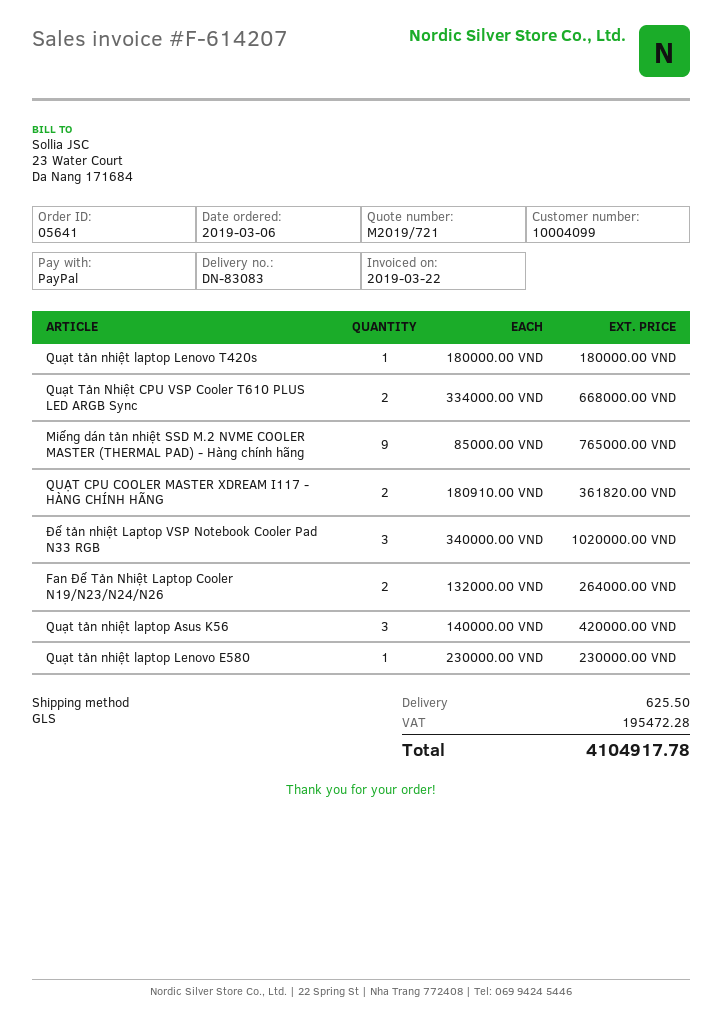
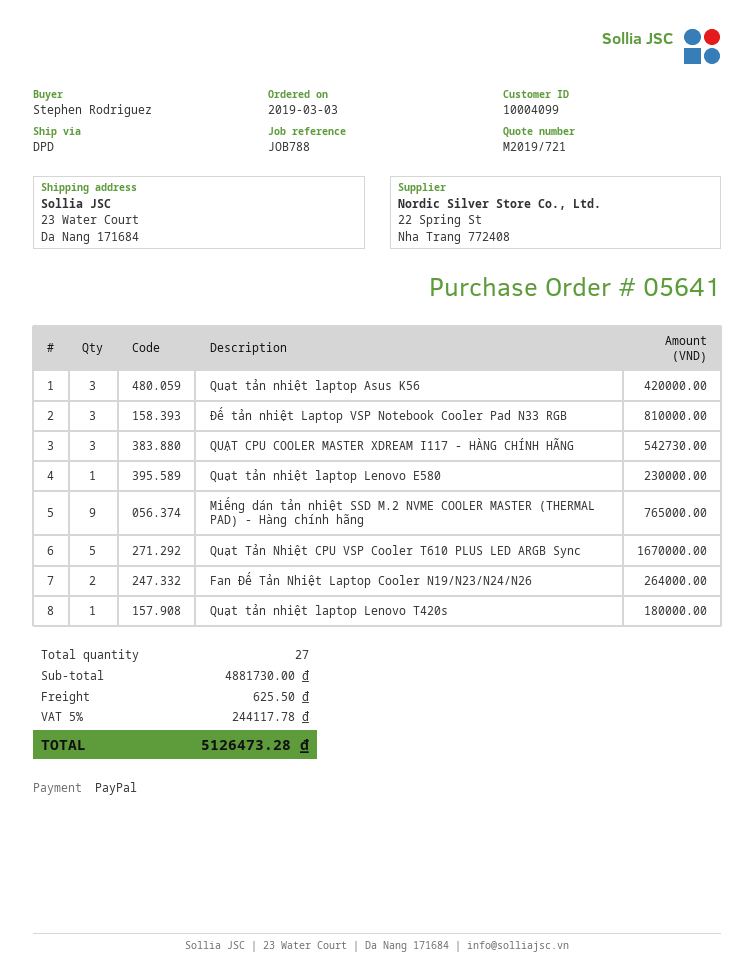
order date: 2019-03-06 -> 2019-03-03
shipping method: GLS -> DPD
Quạt Tản Nhiệt CPU VSP Cooler T610 PLUS LED ARGB Sync: 2 for 668000.00 -> 5 for 1670000.00
QUẠT CPU COOLER MASTER XDREAM I117 - HÀNG CHÍNH HÃNG: 2 for 361820.00 -> 3 for 542730.00
Đế tản nhiệt Laptop VSP Notebook Cooler Pad N33 RGB: 3 for 1020000.00 -> 3 for 810000.00
tax: 195472.28 -> 244117.78
total: 4104917.78 -> 5126473.28

